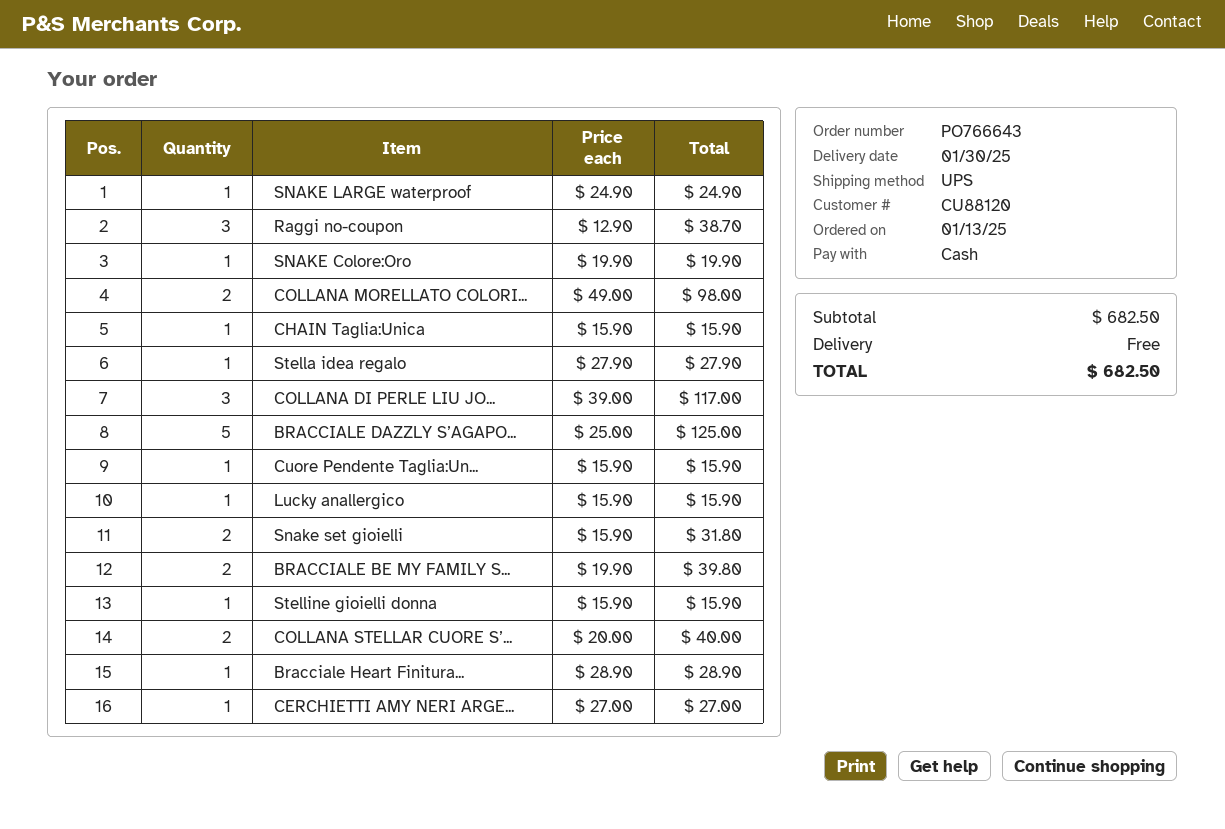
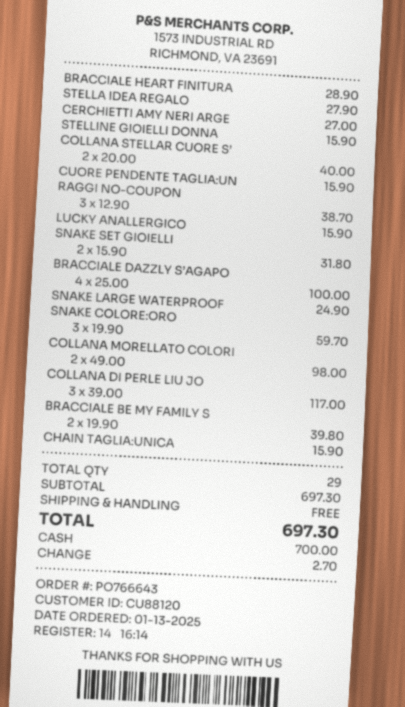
SNAKE Colore:Oro: 1 x 19.90 = 19.90 -> 3 x 19.90 = 59.70
BRACCIALE DAZZLY S’AGAPO...: 5 x 25.00 = 125.00 -> 4 x 25.00 = 100.00
subtotal: 682.50 -> 697.30
total: 682.50 -> 697.30

